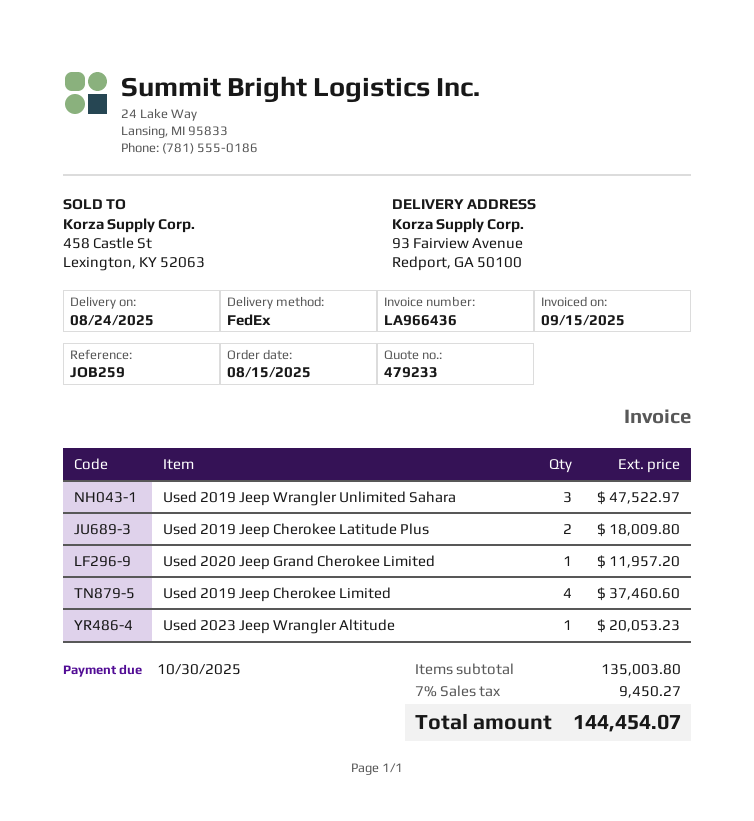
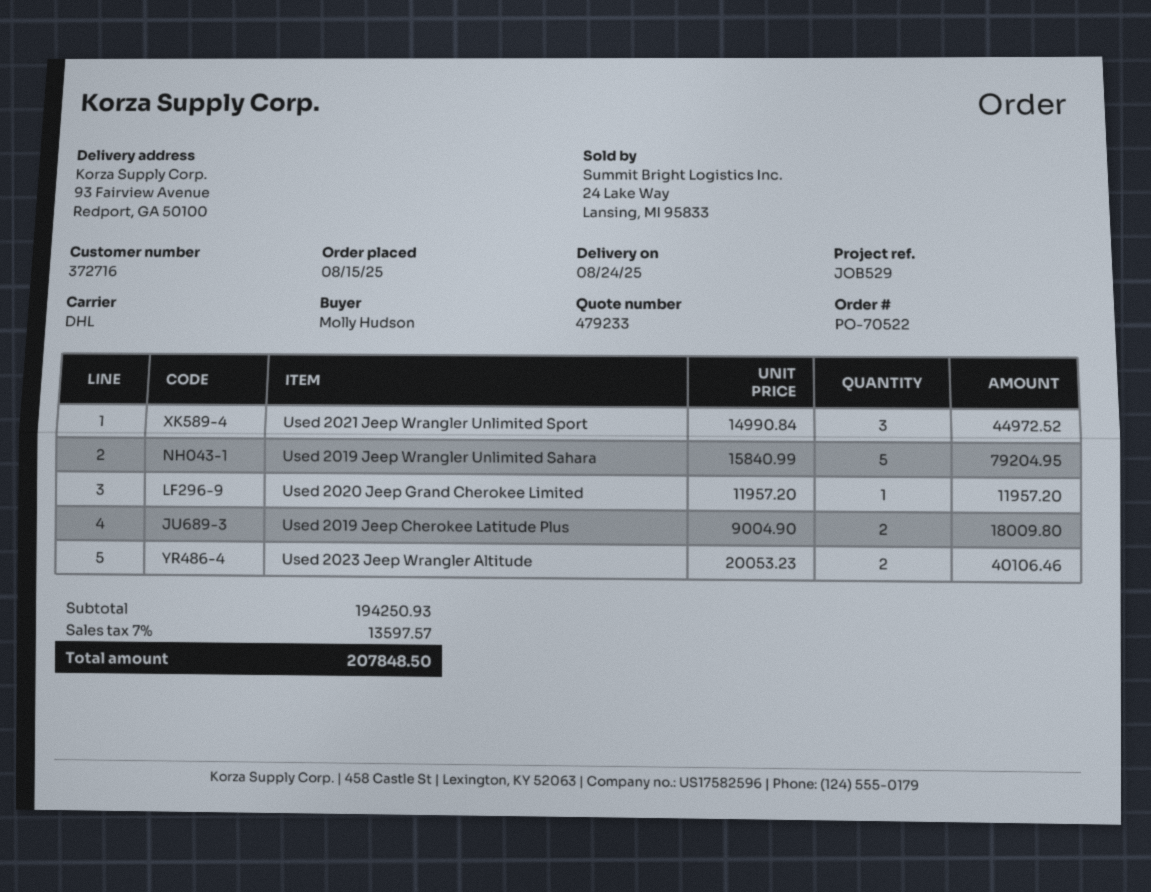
reference: JOB259 -> JOB529
shipping method: FedEx -> DHL
Used 2019 Jeep Wrangler Unlimited Sahara: 3 for 47522.97 -> 5 for 79204.95
Used 2019 Jeep Cherokee Limited: 4 for 37460.60 -> none
Used 2023 Jeep Wrangler Altitude: 1 for 20053.23 -> 2 for 40106.46
Used 2021 Jeep Wrangler Unlimited Sport: none -> 3 for 44972.52
subtotal: 135003.80 -> 194250.93
tax: 7% = 9450.27 -> 7% = 13597.57
total: 144454.07 -> 207848.50

